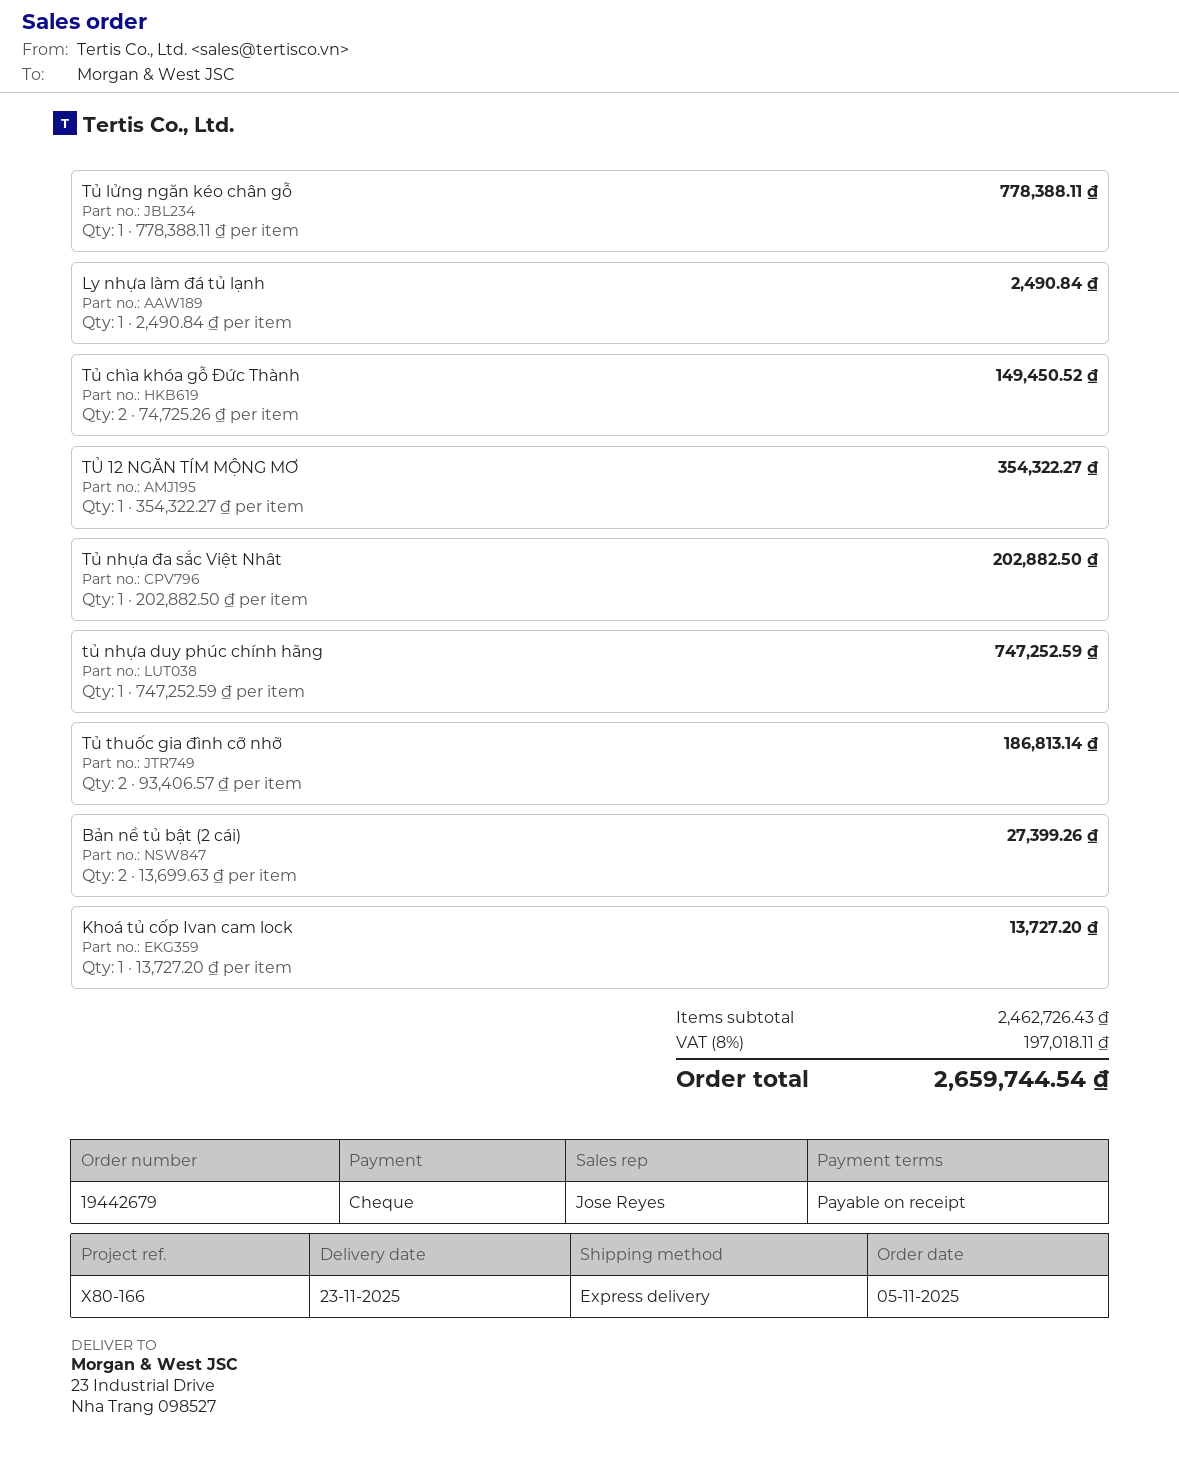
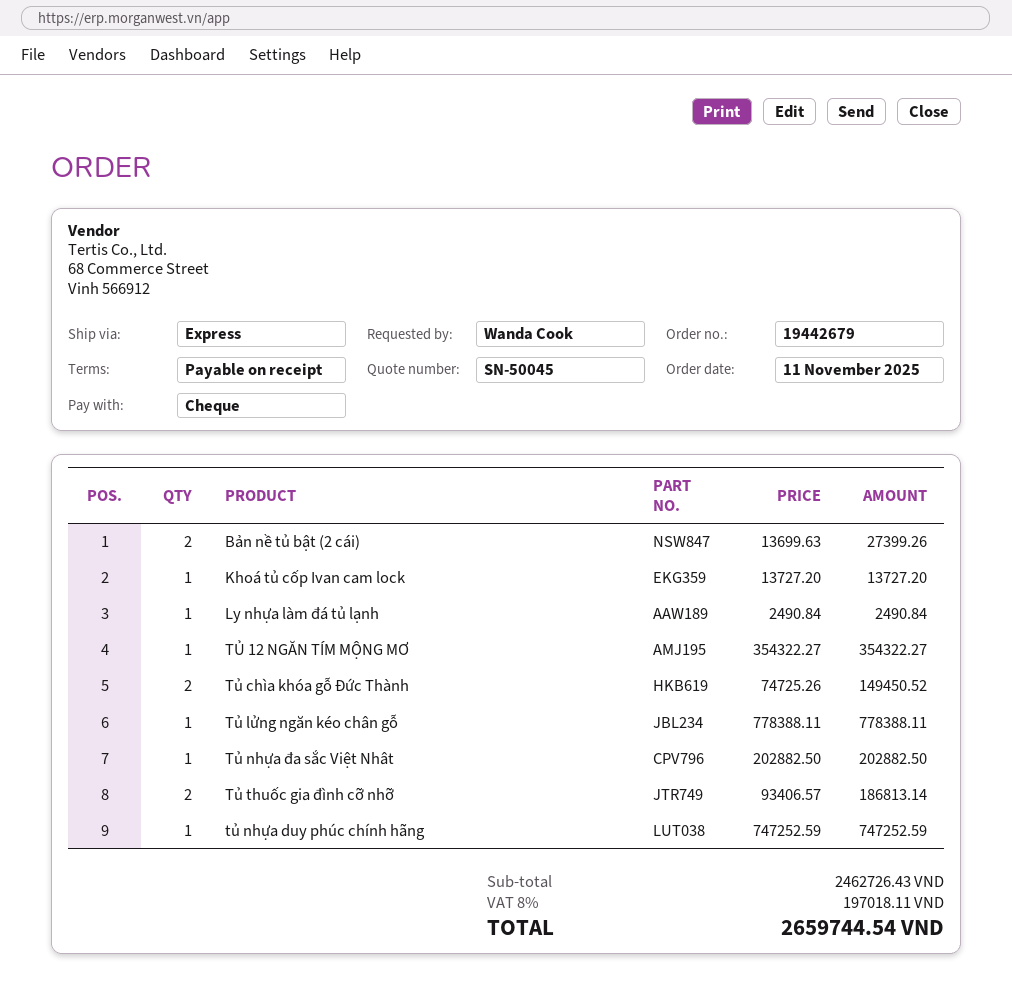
order date: 2025-11-05 -> 2025-11-11

